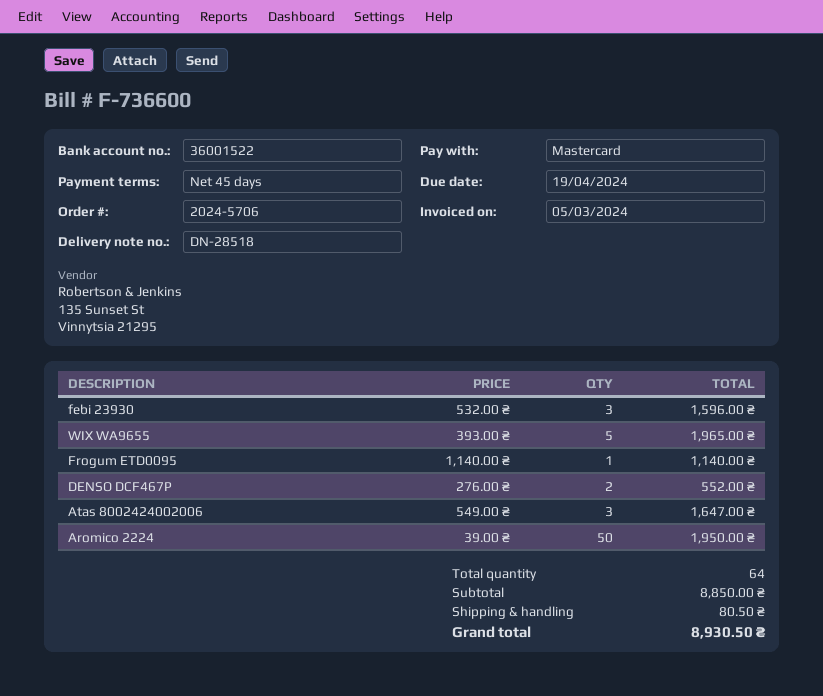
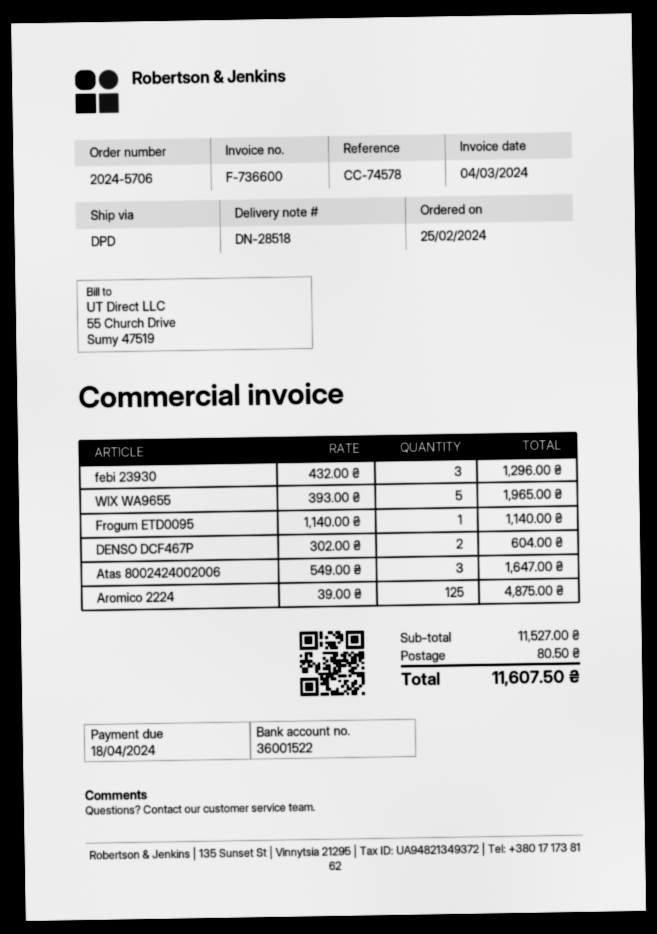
invoice date: 2024-03-05 -> 2024-03-04
due date: 2024-04-19 -> 2024-04-18
febi 23930: 3 x 532.00 = 1596.00 -> 3 x 432.00 = 1296.00
DENSO DCF467P: 2 x 276.00 = 552.00 -> 2 x 302.00 = 604.00
Aromico 2224: 50 x 39.00 = 1950.00 -> 125 x 39.00 = 4875.00
subtotal: 8850.00 -> 11527.00
total: 8930.50 -> 11607.50

